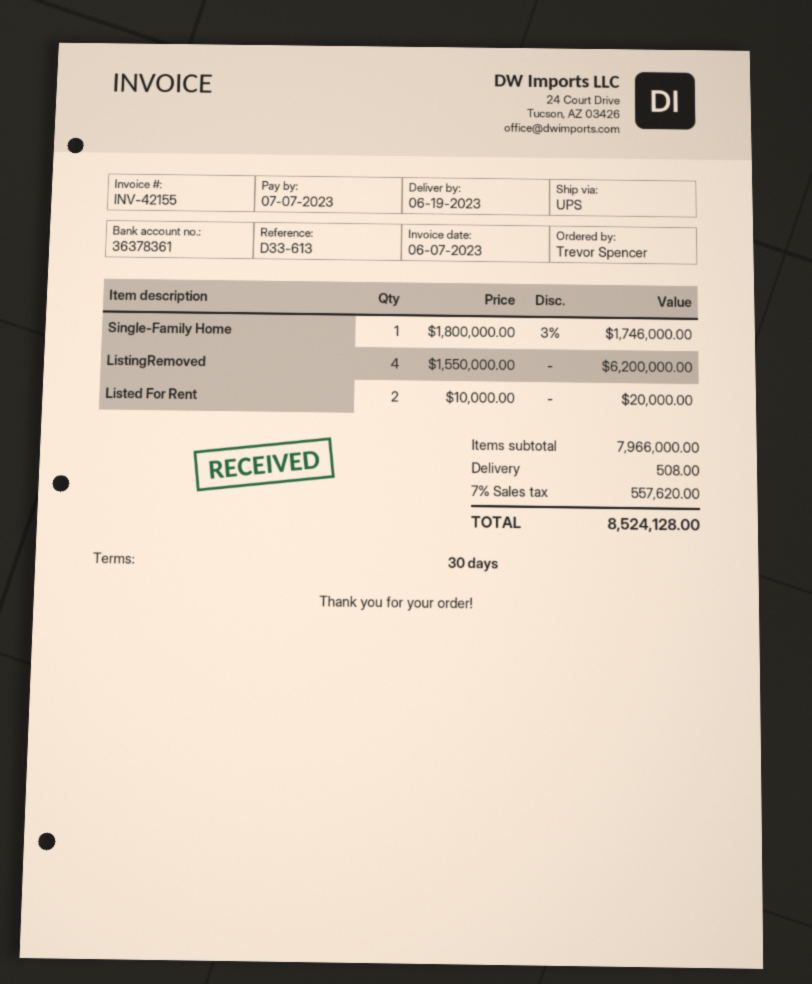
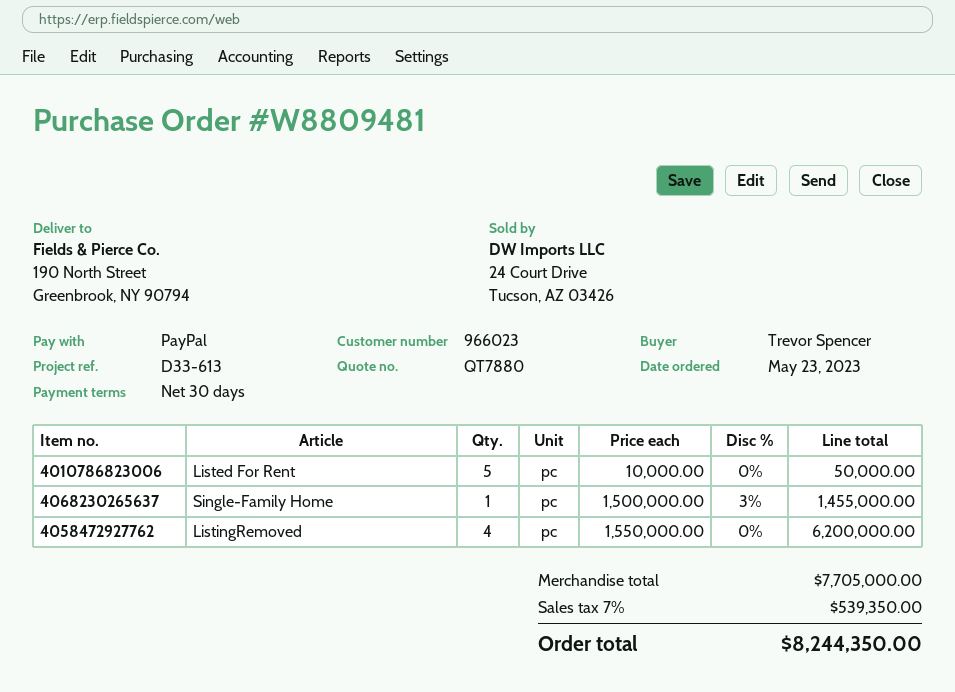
Single-Family Home: 1 x 1800000.00 - 3% = 1746000.00 -> 1 x 1500000.00 - 3% = 1455000.00
Listed For Rent: 2 x 10000.00 = 20000.00 -> 5 x 10000.00 = 50000.00
subtotal: 7966000.00 -> 7705000.00
shipping: 508.00 -> none
tax: 7% = 557620.00 -> 7% = 539350.00
total: 8524128.00 -> 8244350.00

